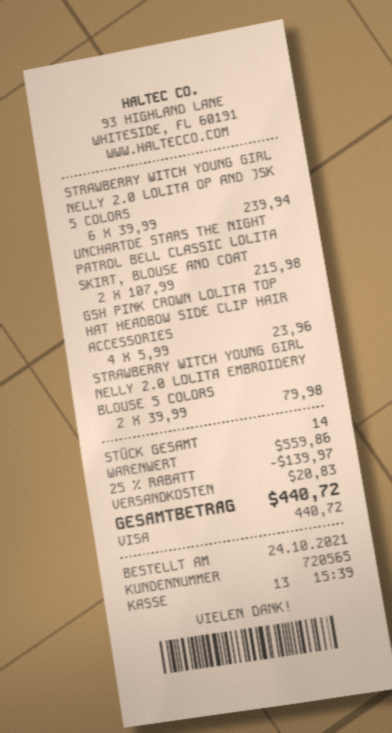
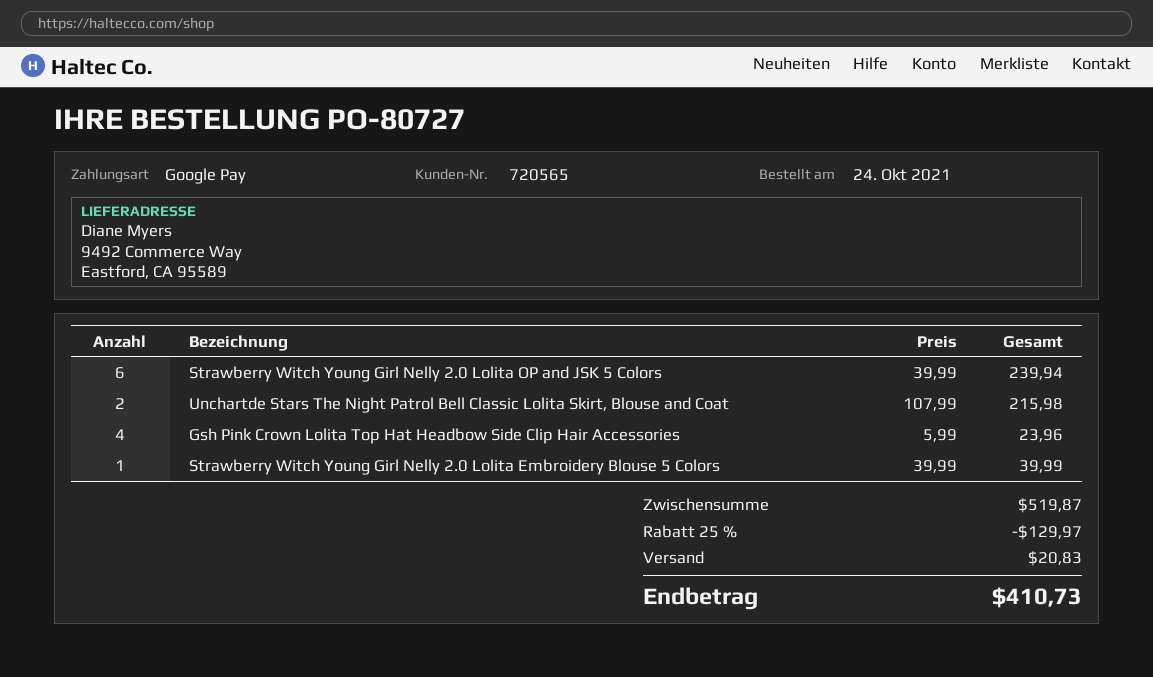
payment method: Visa -> Google Pay
STRAWBERRY WITCH YOUNG GIRL NELLY 2.0 LOLITA EMBROIDERY BLOUSE 5 COLORS: 2 x 39.99 = 79.98 -> 1 x 39.99 = 39.99
subtotal: 559.86 -> 519.87
discount: 25% = 139.97 -> 25% = 129.97
total: 440.72 -> 410.73

